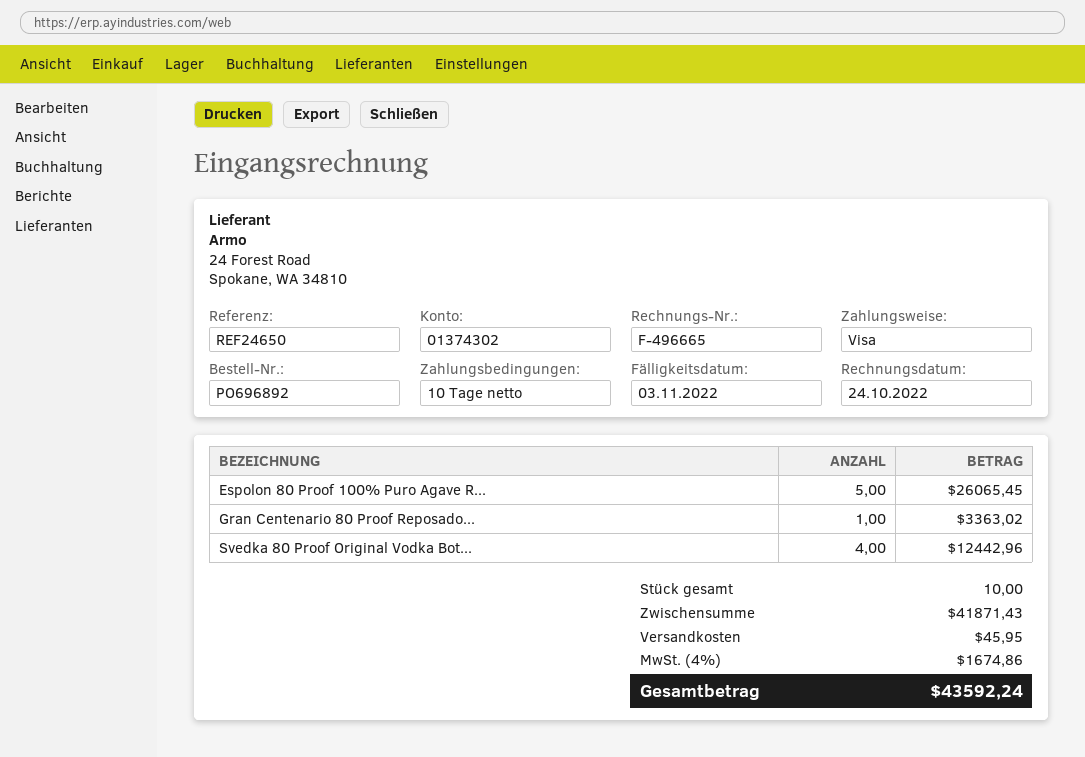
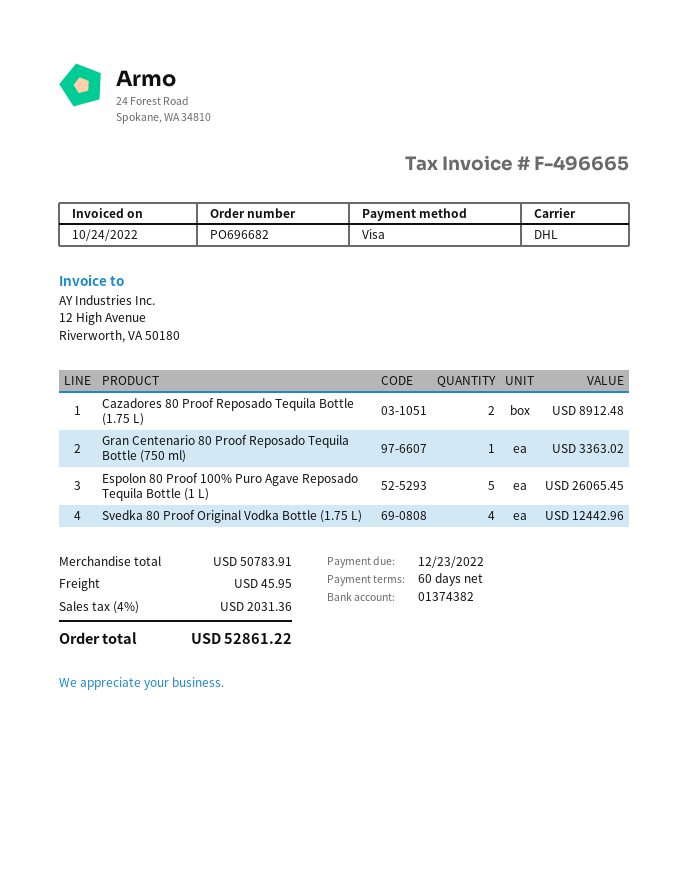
order number: PO696892 -> PO696682
payment terms: 10 days -> 60 days
due date: 2022-11-03 -> 2022-12-23
bank account: 01374302 -> 01374382
Cazadores 80 Proof Reposado Tequila Bottle (1.75 L): none -> 2 for 8912.48
subtotal: 41871.43 -> 50783.91
tax: 4% = 1674.86 -> 4% = 2031.36
total: 43592.24 -> 52861.22

